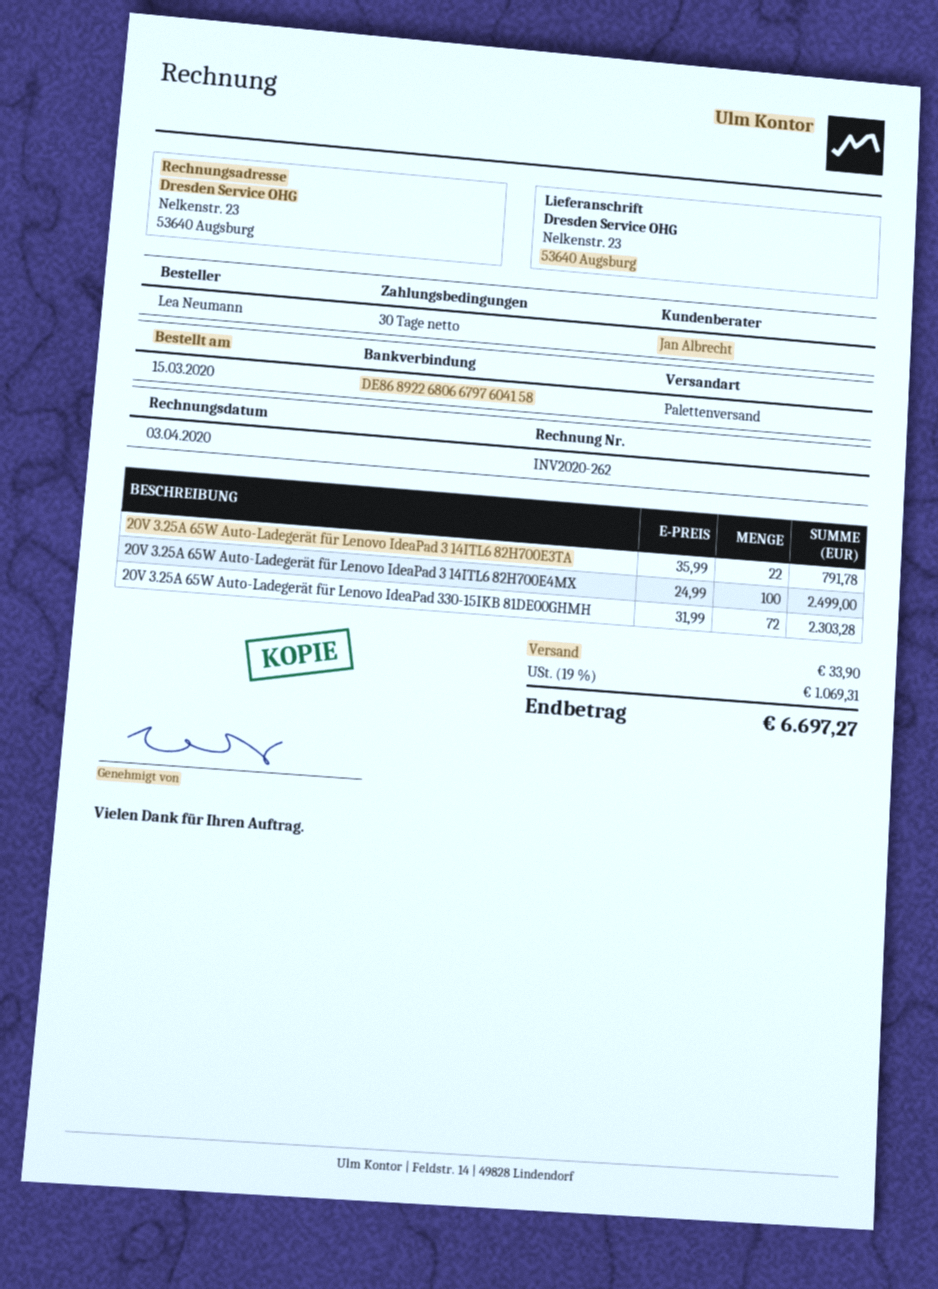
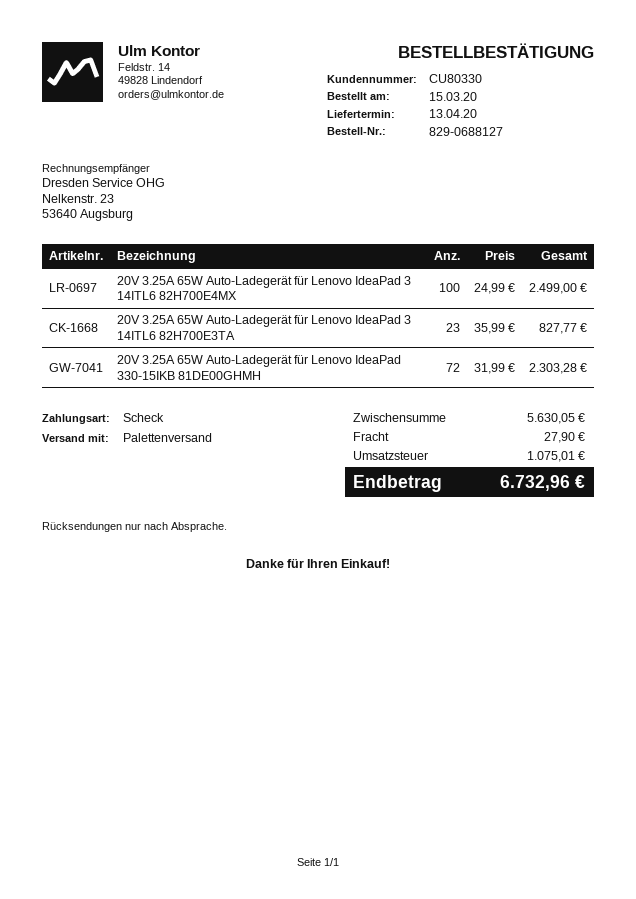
20V 3.25A 65W Auto-Ladegerät für Lenovo IdeaPad 3 14ITL6 82H700E3TA: 22 x 35.99 = 791.78 -> 23 x 35.99 = 827.77
shipping: 33.90 -> 27.90
tax: 1069.31 -> 1075.01
total: 6697.27 -> 6732.96

